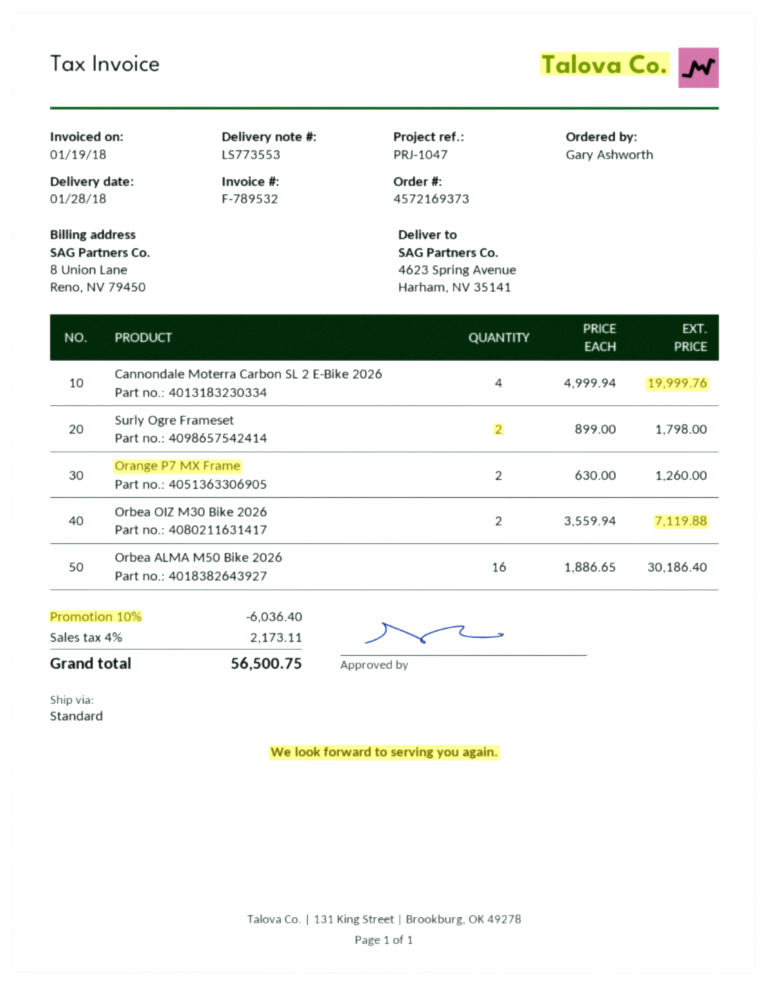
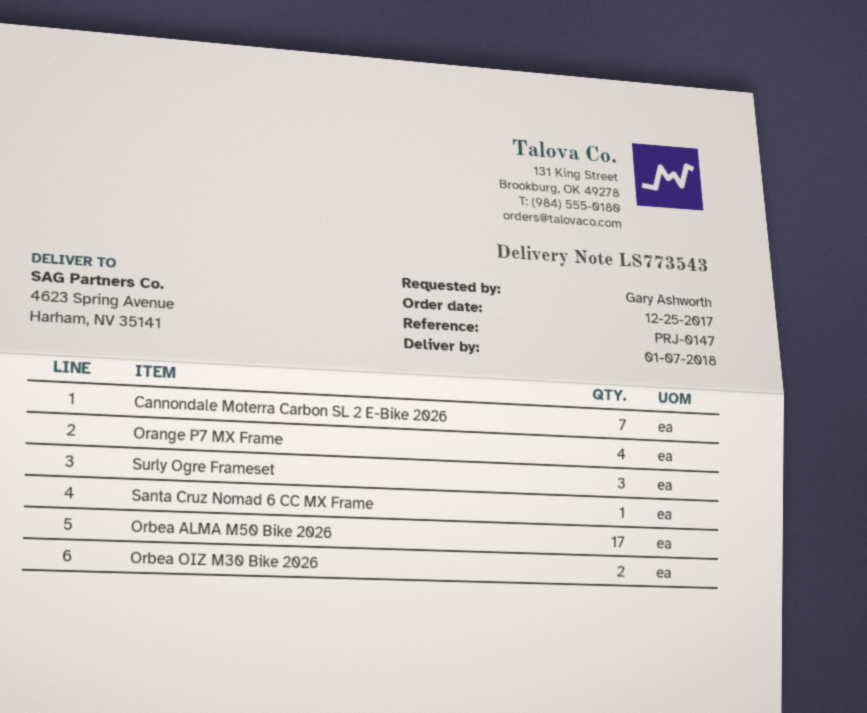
delivery note number: LS773553 -> LS773543
delivery date: 2018-01-28 -> 2018-01-07
reference: PRJ-1047 -> PRJ-0147
Cannondale Moterra Carbon SL 2 E-Bike 2026: 4 -> 7
Surly Ogre Frameset: 2 -> 3
Orange P7 MX Frame: 2 -> 4
Orbea ALMA M50 Bike 2026: 16 -> 17
Santa Cruz Nomad 6 CC MX Frame: none -> 1

